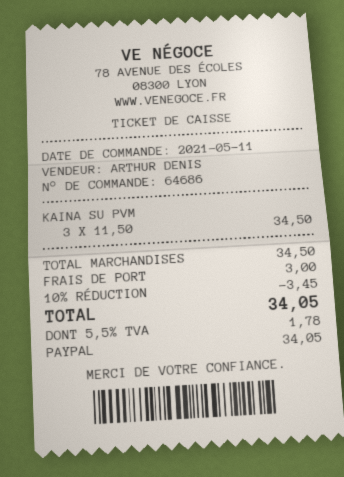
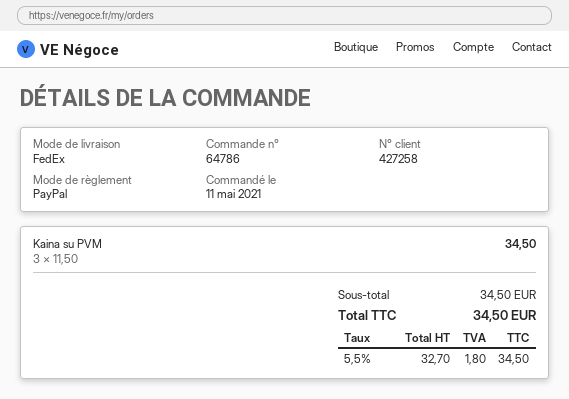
order number: 64686 -> 64786
discount: 10% = 3.45 -> none
shipping: 3.00 -> none
tax: 5.5% = 1.78 -> 5.5% = 1.80
total: 34.05 -> 34.50

